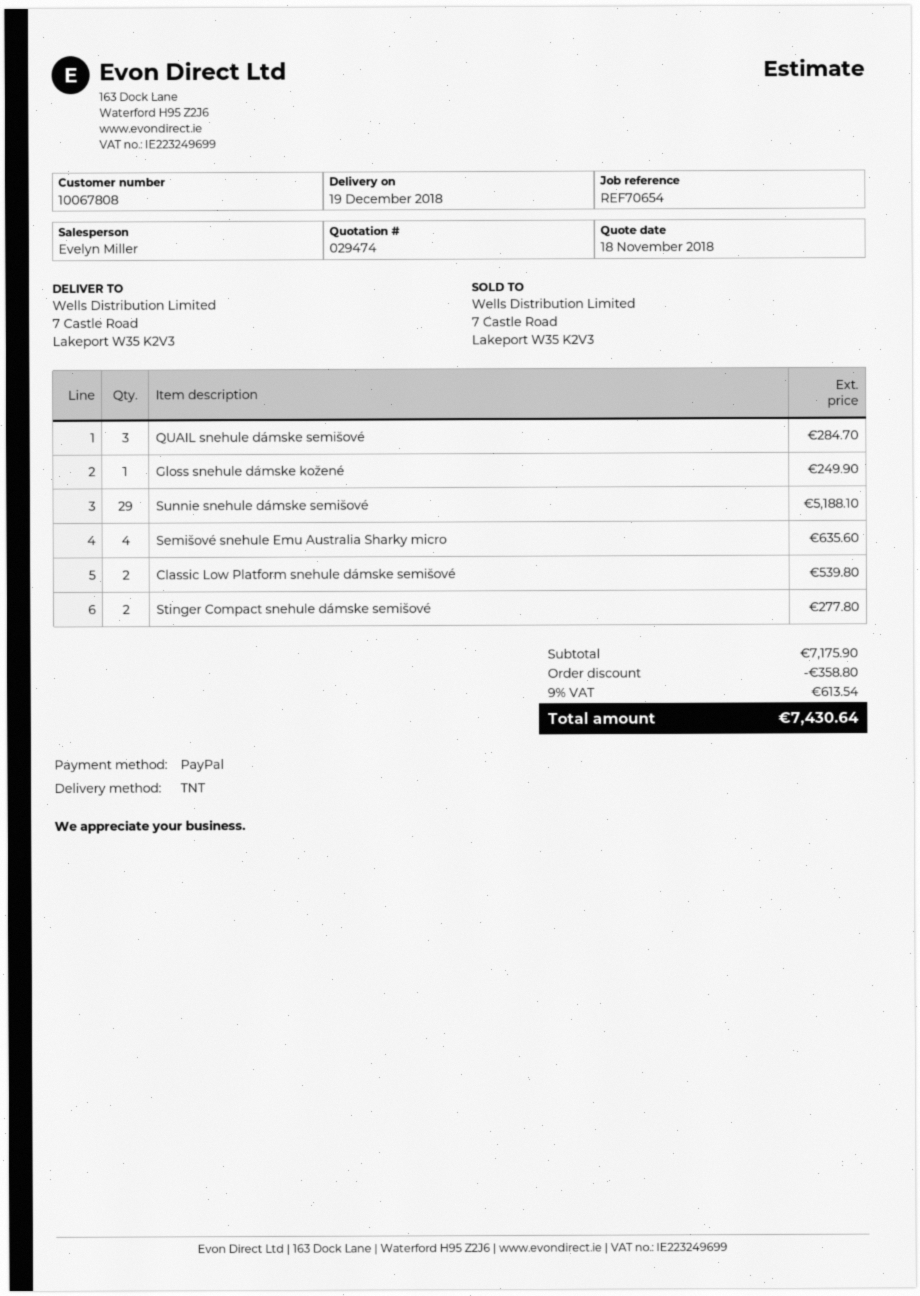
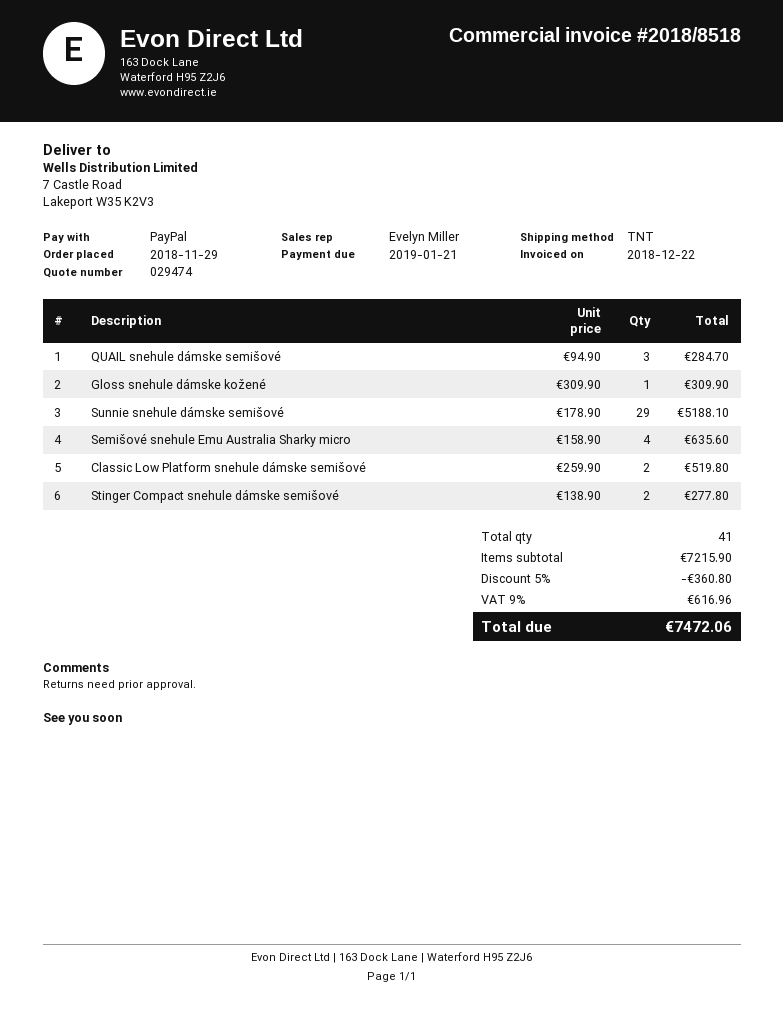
Gloss snehule dámske kožené: 1 for 249.90 -> 1 for 309.90
Classic Low Platform snehule dámske semišové: 2 for 539.80 -> 2 for 519.80
subtotal: 7175.90 -> 7215.90
discount: 358.80 -> 360.80
tax: 9% = 613.54 -> 9% = 616.96
total: 7430.64 -> 7472.06

